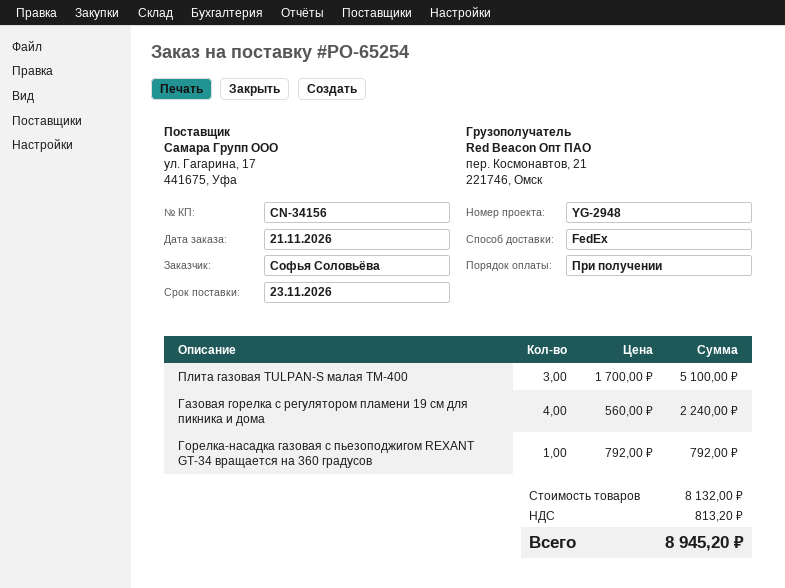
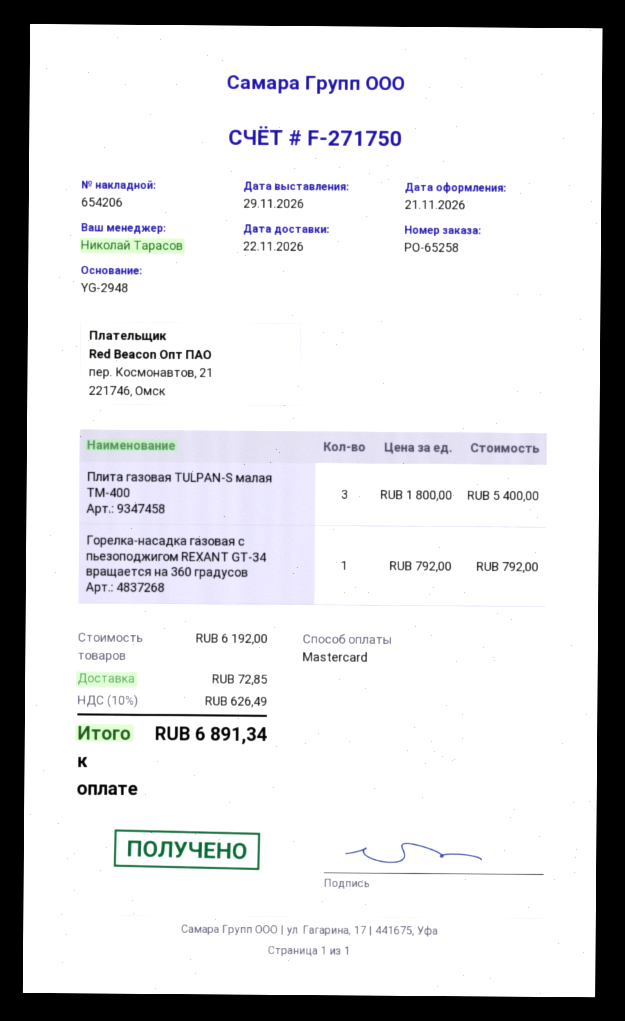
order number: PO-65254 -> PO-65258
delivery date: 2026-11-23 -> 2026-11-22
Плита газовая TULPAN-S малая TM-400: 3 x 1700.00 = 5100.00 -> 3 x 1800.00 = 5400.00
Газовая горелка с регулятором пламени 19 см для пикника и дома: 4 x 560.00 = 2240.00 -> none
subtotal: 8132.00 -> 6192.00
shipping: none -> 72.85
tax: 813.20 -> 626.49
total: 8945.20 -> 6891.34

